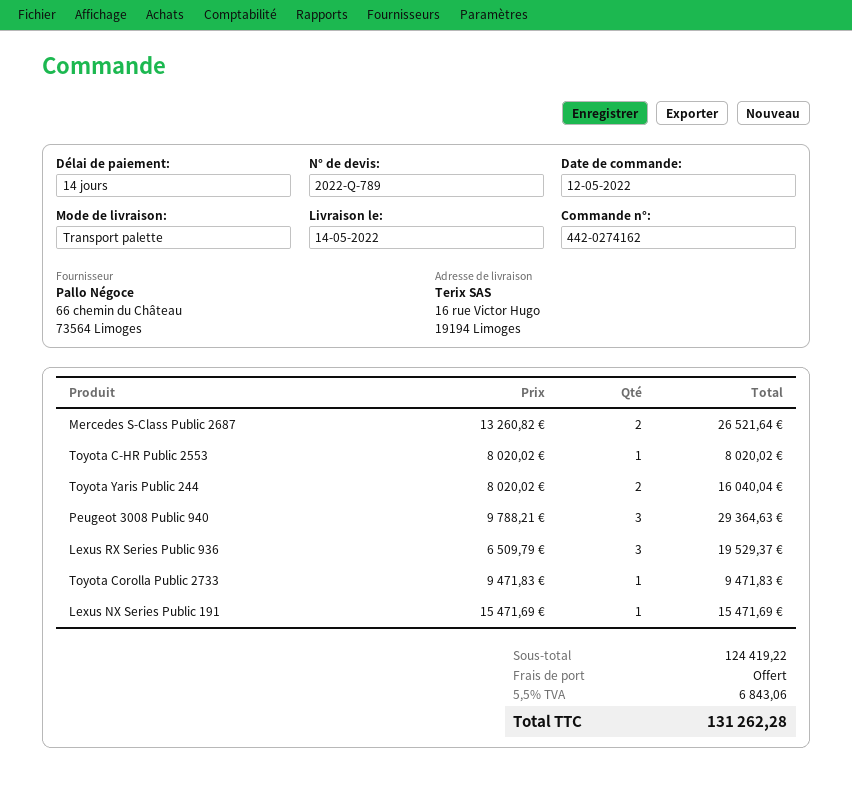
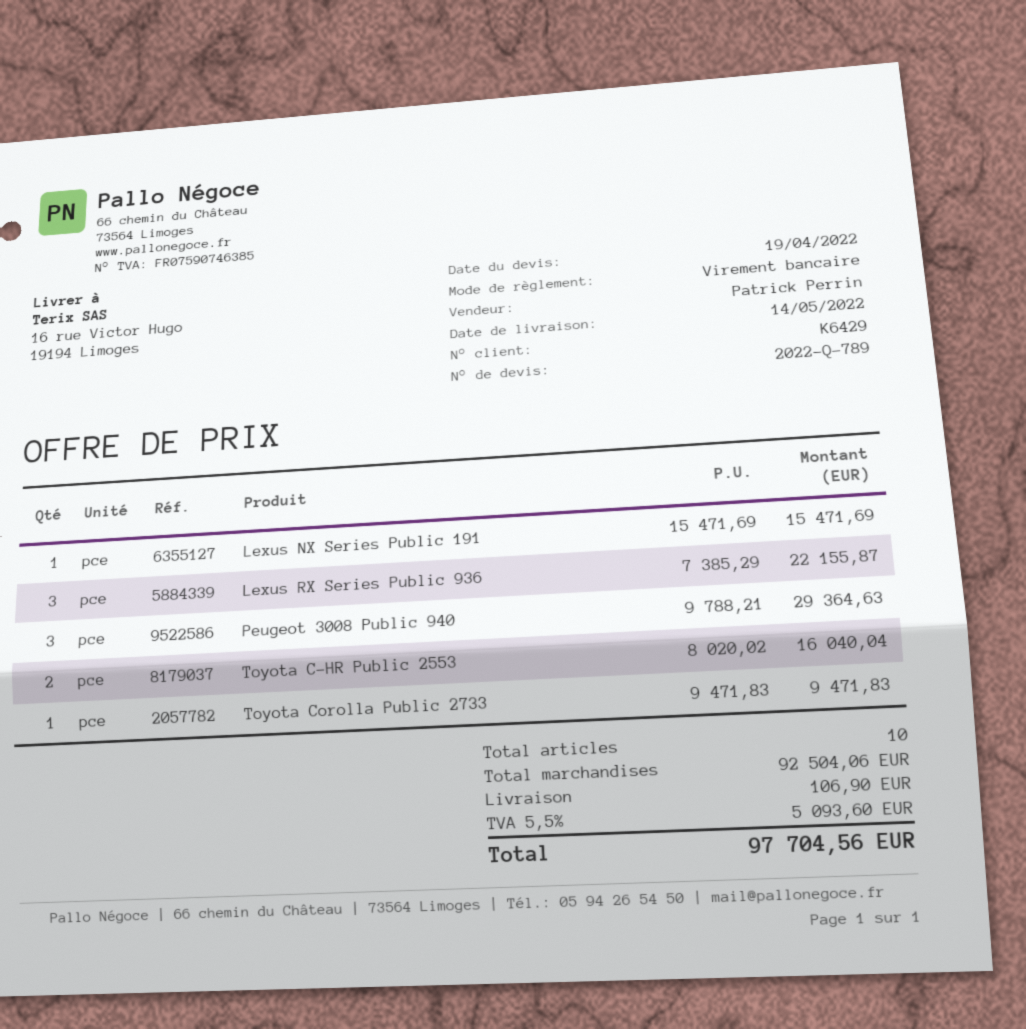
Mercedes S-Class Public 2687: 2 x 13260.82 = 26521.64 -> none
Toyota C-HR Public 2553: 1 x 8020.02 = 8020.02 -> 2 x 8020.02 = 16040.04
Toyota Yaris Public 244: 2 x 8020.02 = 16040.04 -> none
Lexus RX Series Public 936: 3 x 6509.79 = 19529.37 -> 3 x 7385.29 = 22155.87
subtotal: 124419.22 -> 92504.06
shipping: 0.00 -> 106.90
tax: 5.5% = 6843.06 -> 5.5% = 5093.60
total: 131262.28 -> 97704.56

